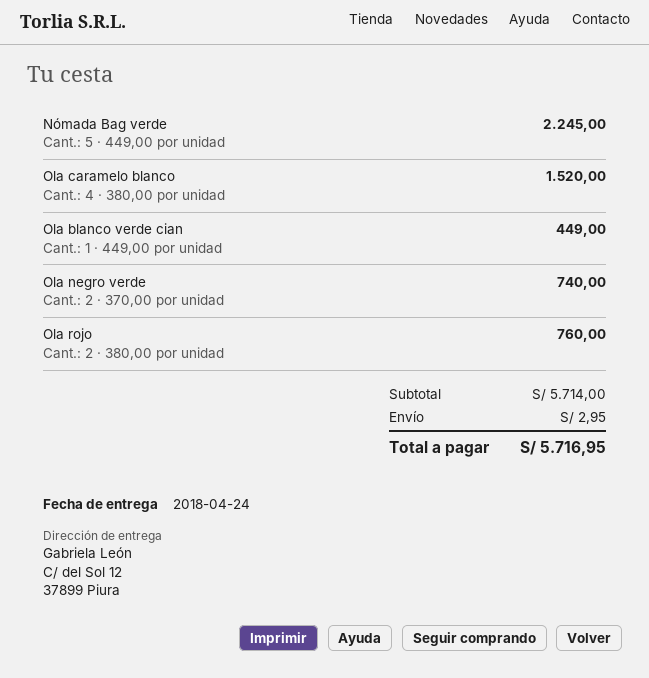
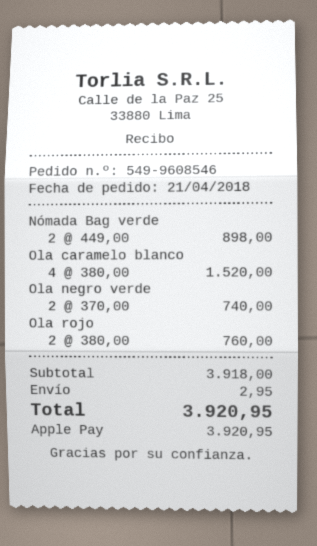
Nómada Bag verde: 5 x 449.00 = 2245.00 -> 2 x 449.00 = 898.00
Ola blanco verde cian: 1 x 449.00 = 449.00 -> none
subtotal: 5714.00 -> 3918.00
total: 5716.95 -> 3920.95

